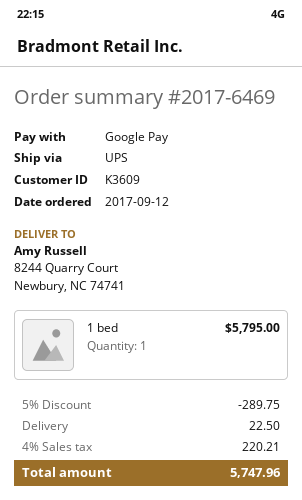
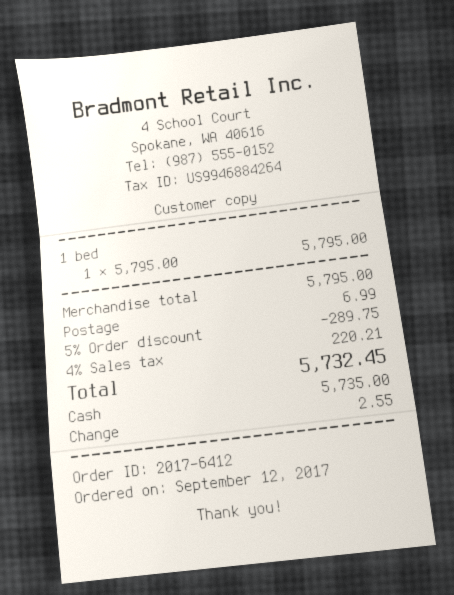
order number: 2017-6469 -> 2017-6412
payment method: Google Pay -> cash
shipping: 22.50 -> 6.99
total: 5747.96 -> 5732.45

